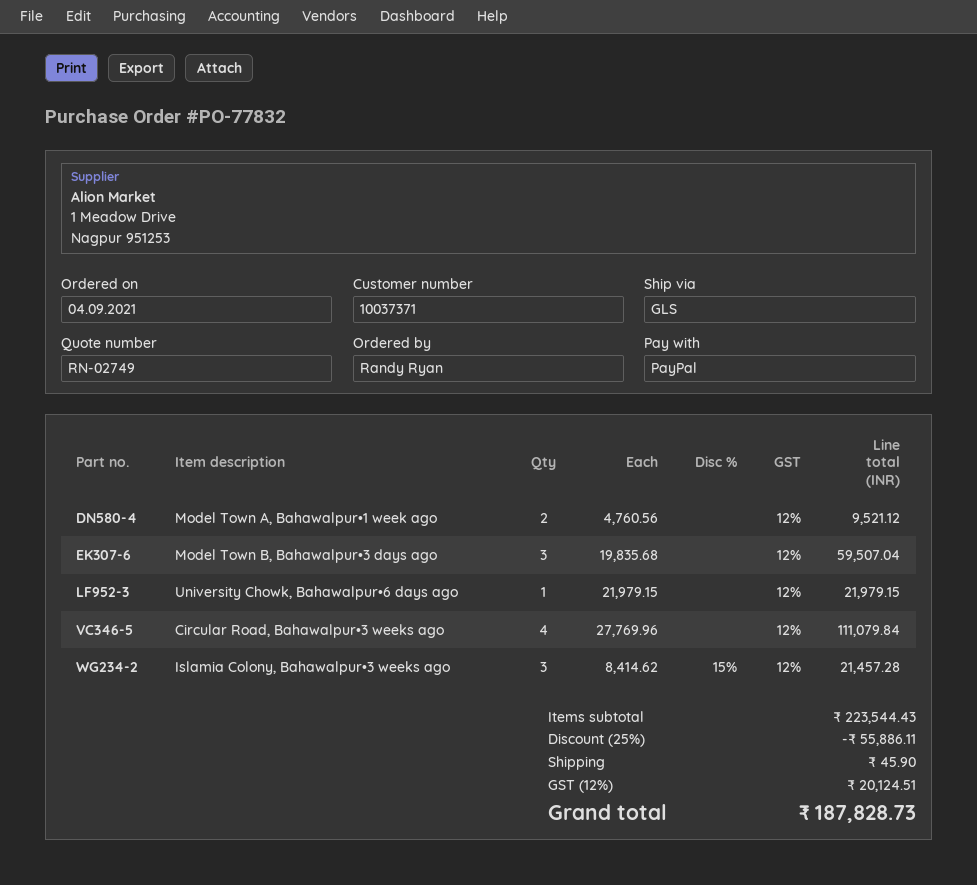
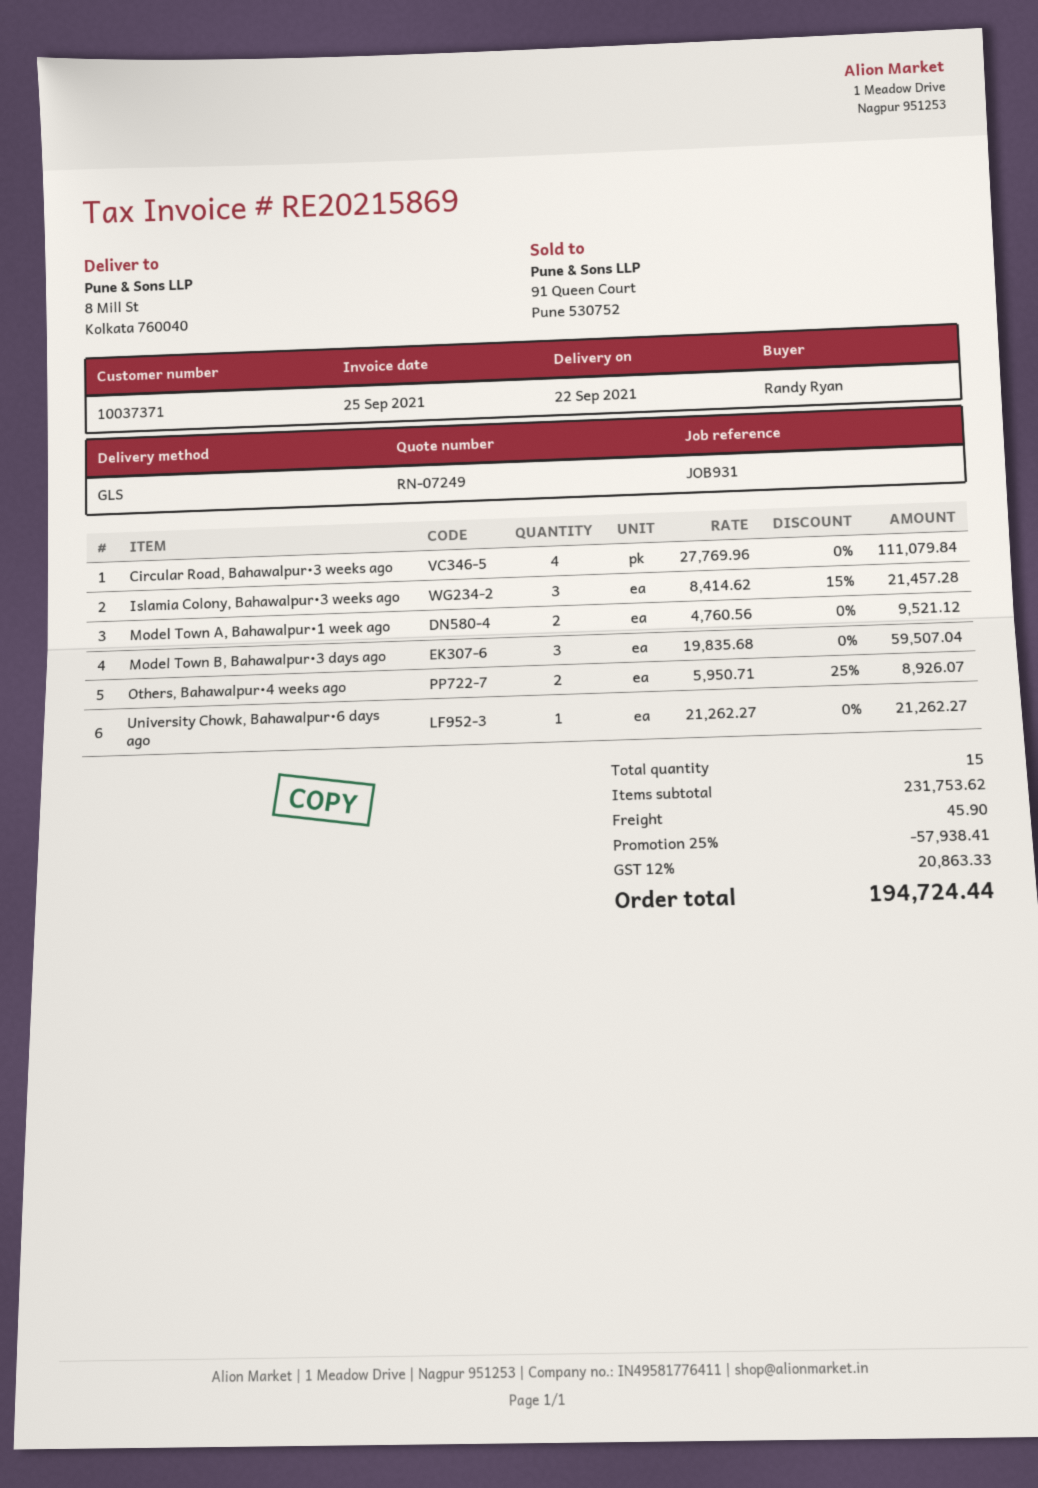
quote number: RN-02749 -> RN-07249
University Chowk, Bahawalpur•6 days ago: 1 x 21979.15 = 21979.15 -> 1 x 21262.27 = 21262.27
Others, Bahawalpur•4 weeks ago: none -> 2 x 5950.71 - 25% = 8926.07
subtotal: 223544.43 -> 231753.62
discount: 25% = 55886.11 -> 25% = 57938.41
tax: 12% = 20124.51 -> 12% = 20863.33
total: 187828.73 -> 194724.44

